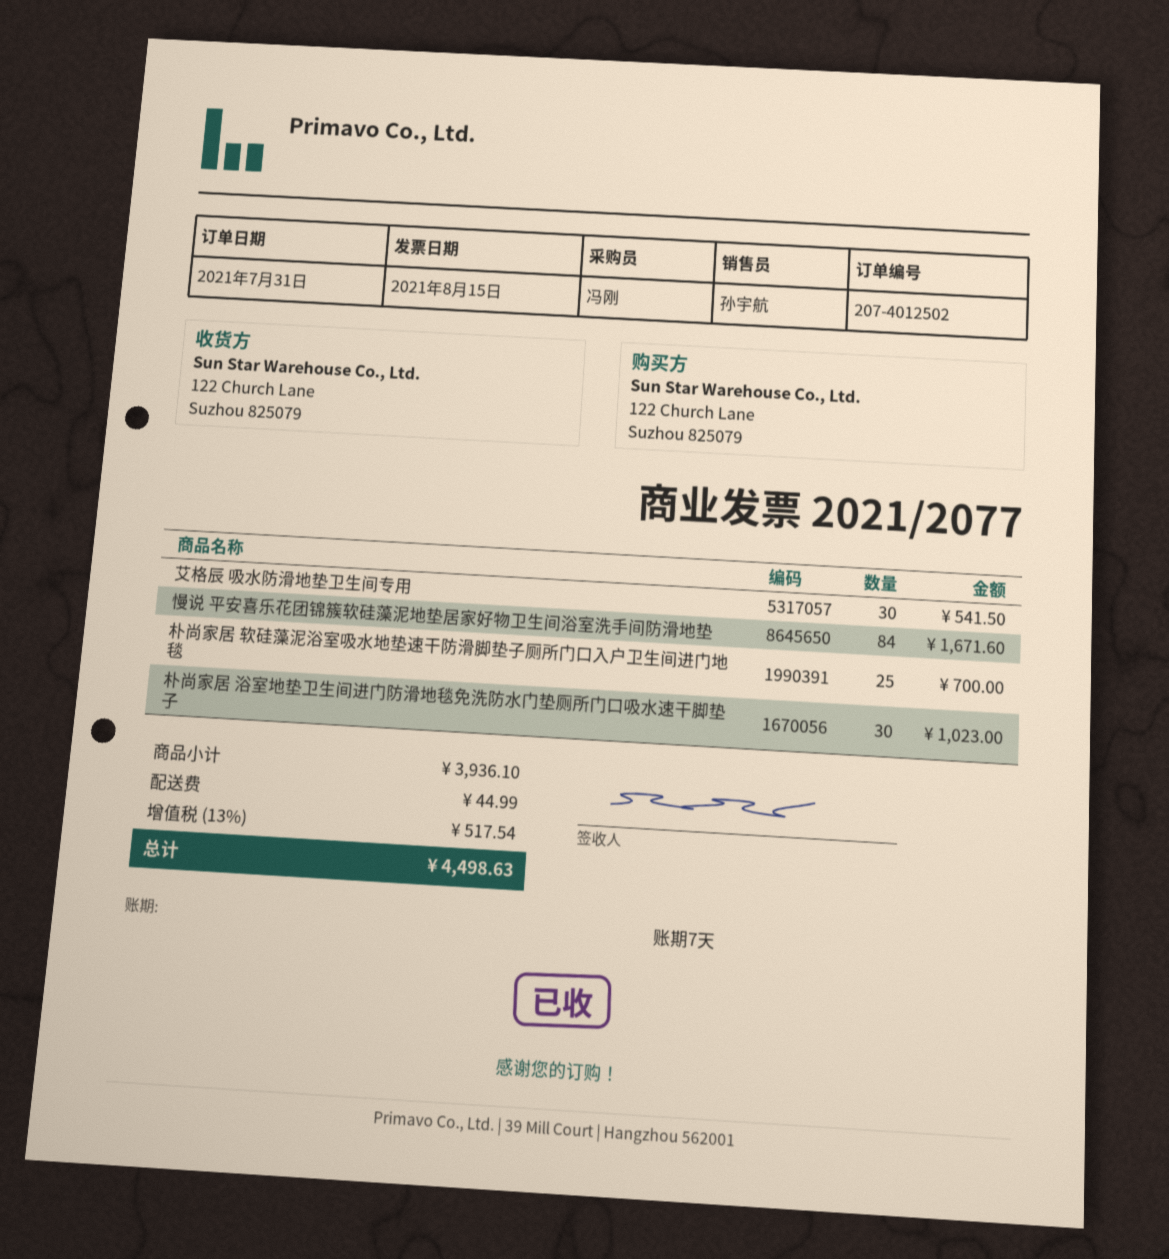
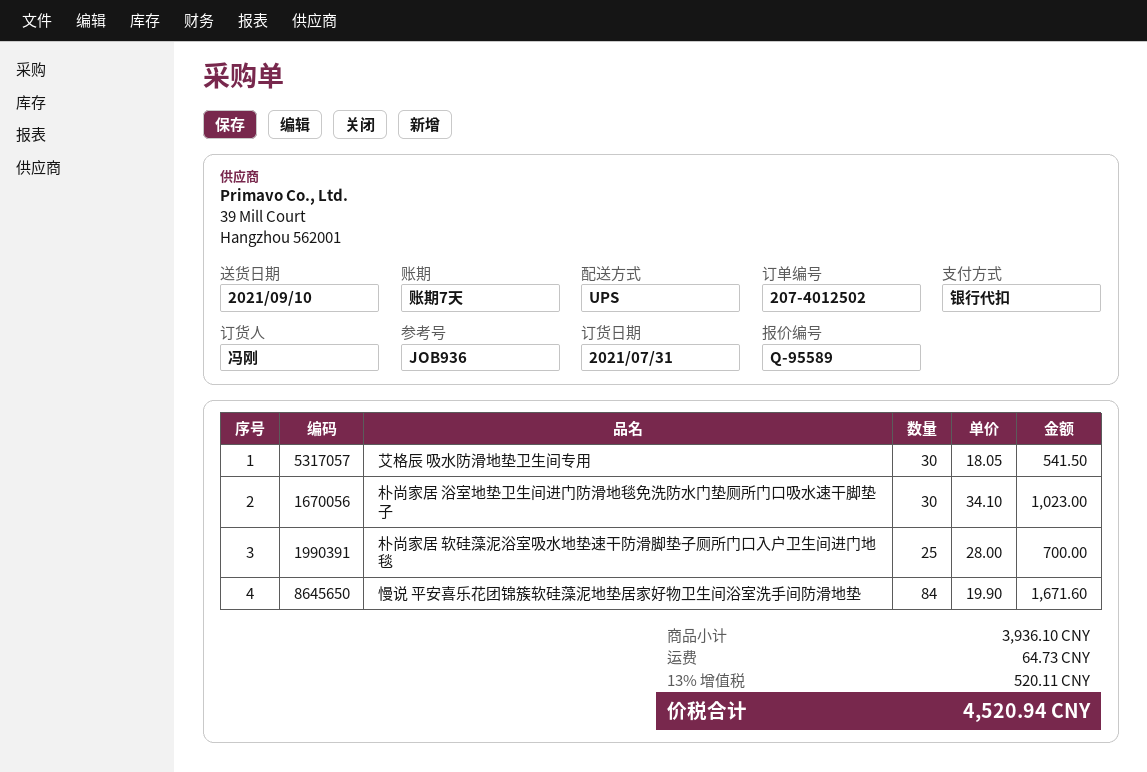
shipping: 44.99 -> 64.73
tax: 13% = 517.54 -> 13% = 520.11
total: 4498.63 -> 4520.94

